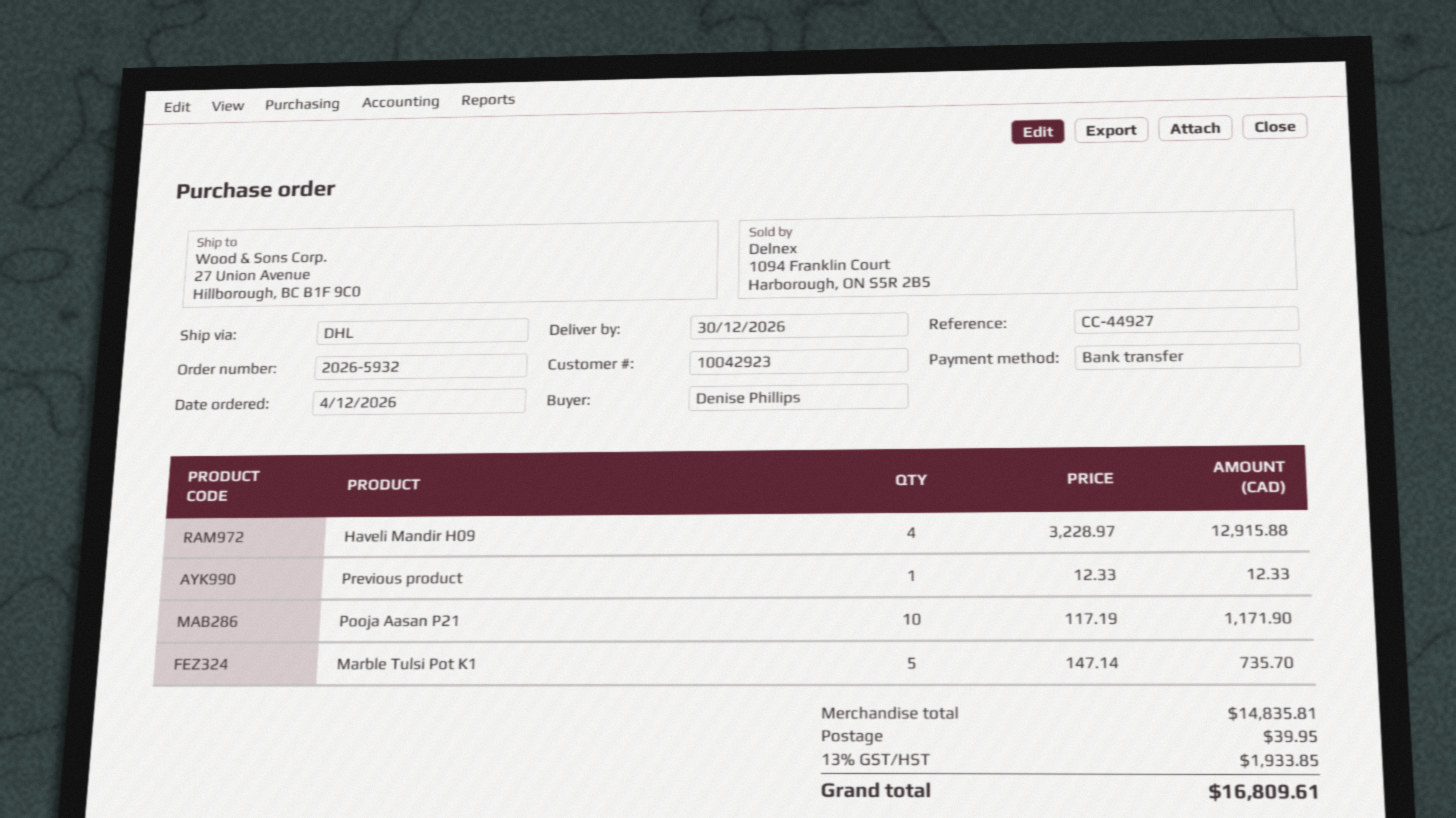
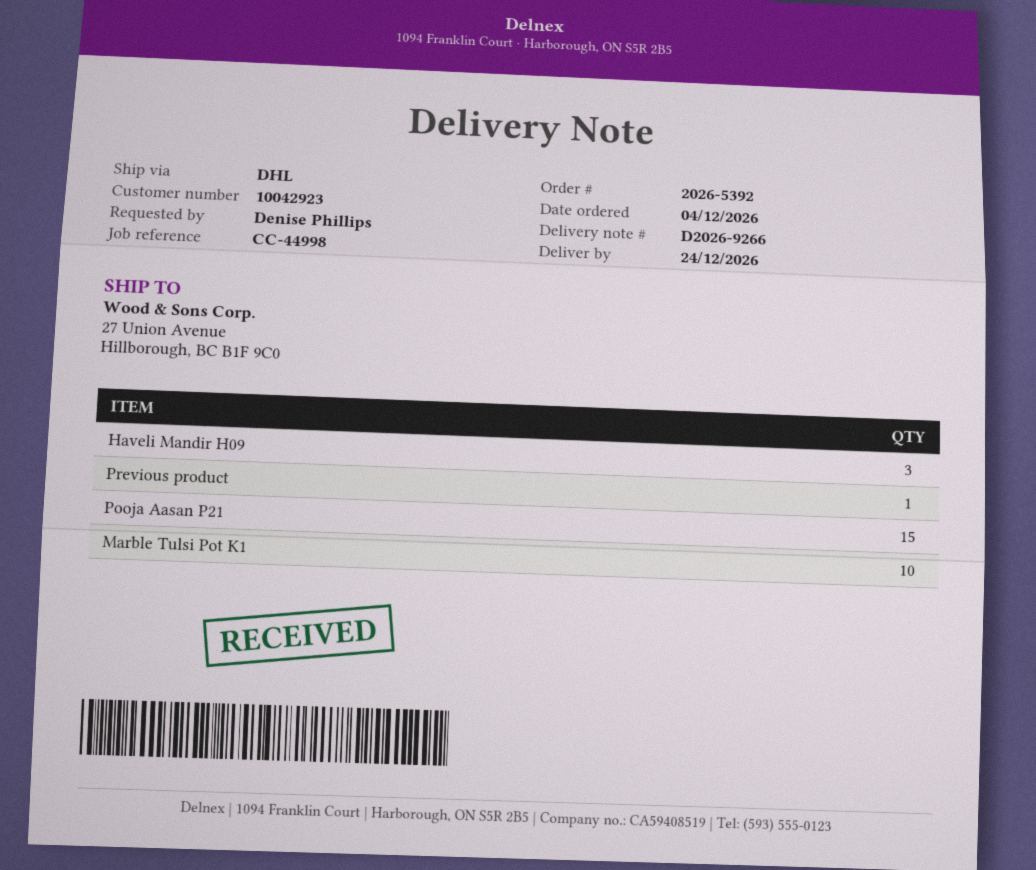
order number: 2026-5932 -> 2026-5392
delivery date: 2026-12-30 -> 2026-12-24
reference: CC-44927 -> CC-44998
Haveli Mandir H09: 4 -> 3
Pooja Aasan P21: 10 -> 15
Marble Tulsi Pot K1: 5 -> 10

